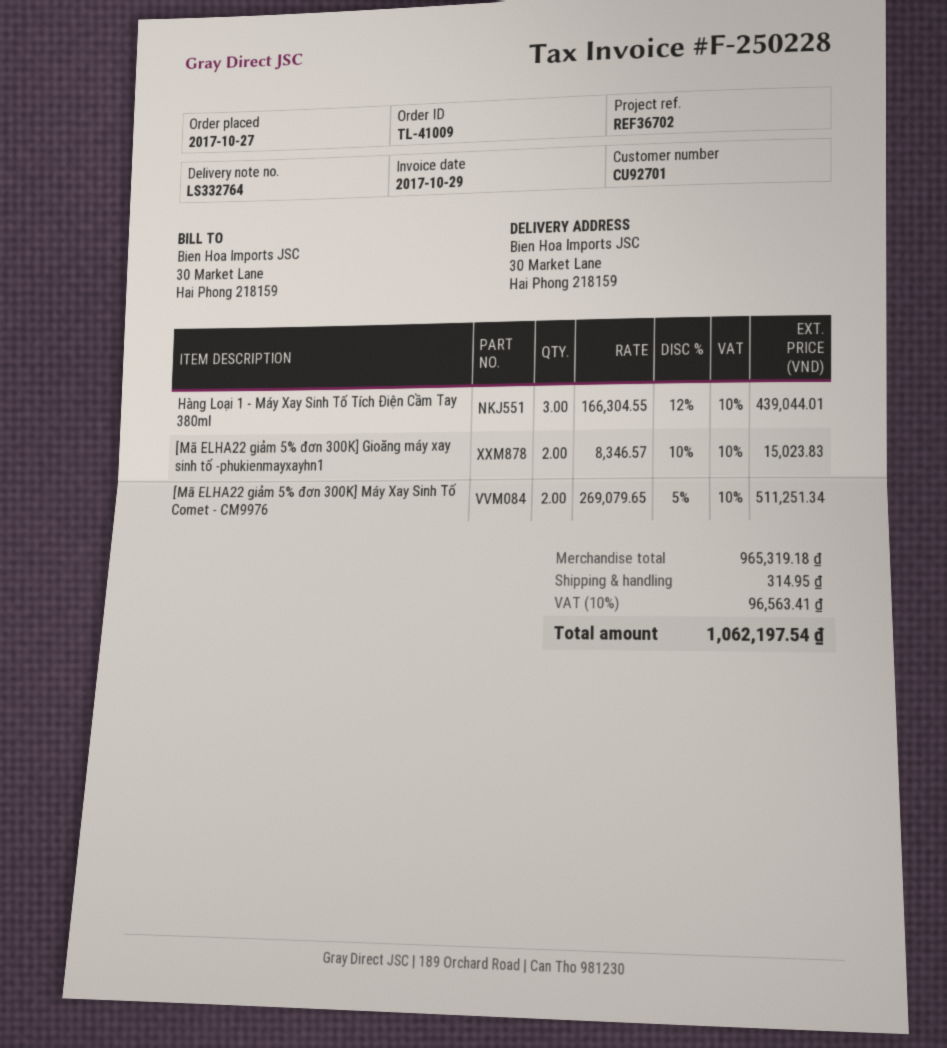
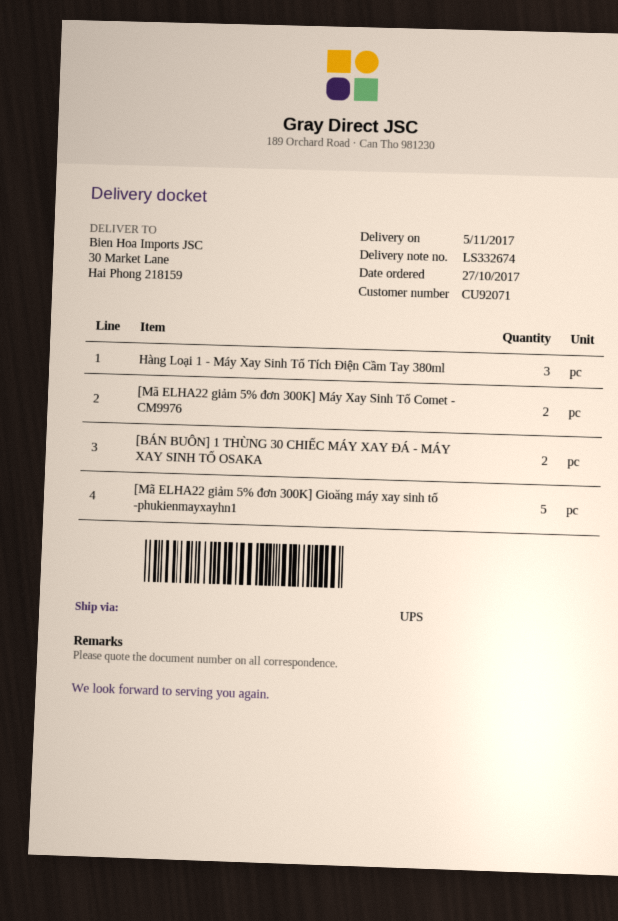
delivery note number: LS332764 -> LS332674
customer number: CU92701 -> CU92071
[Mã ELHA22 giảm 5% đơn 300K] Gioăng máy xay sinh tố -phukienmayxayhn1: 2 -> 5
[BÁN BUÔN] 1 THÙNG 30 CHIẾC MÁY XAY ĐÁ - MÁY XAY SINH TỐ OSAKA: none -> 2

